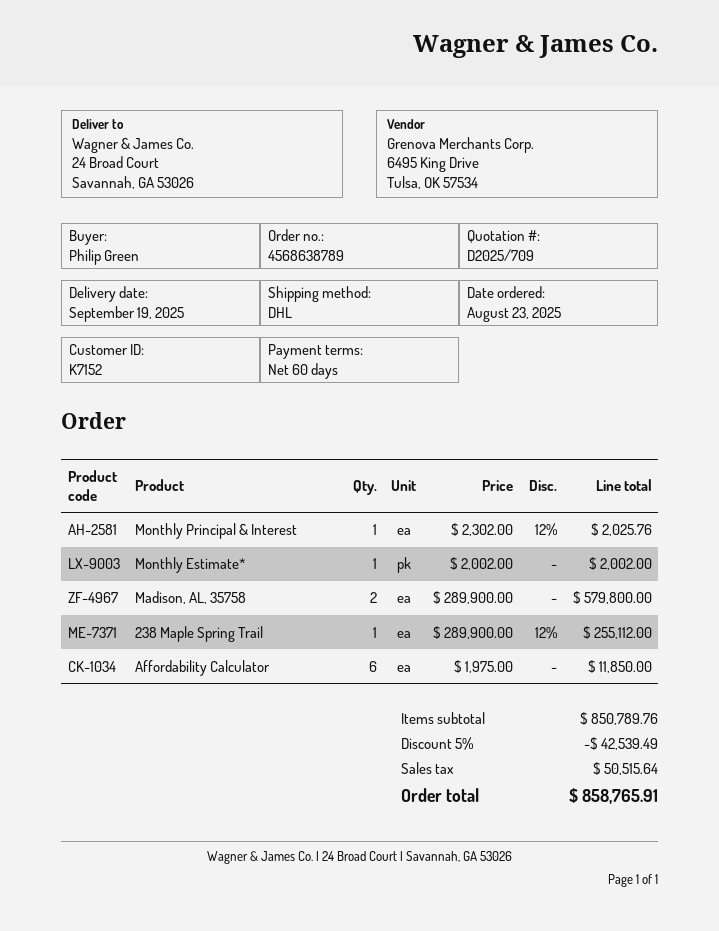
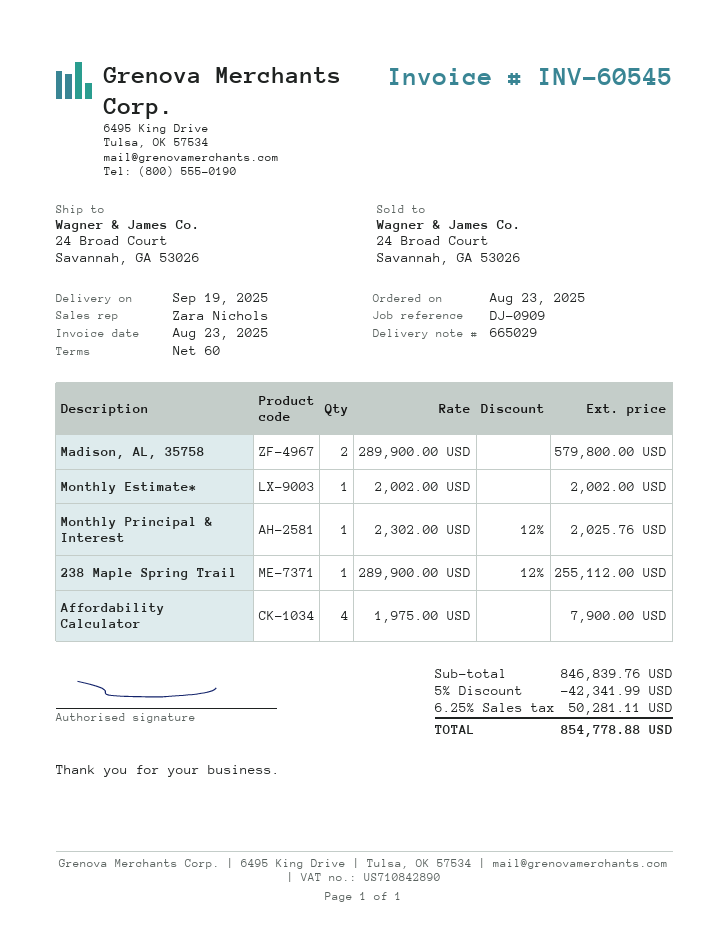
Affordability Calculator: 6 x 1975.00 = 11850.00 -> 4 x 1975.00 = 7900.00
subtotal: 850789.76 -> 846839.76
discount: 5% = 42539.49 -> 5% = 42341.99
tax: 50515.64 -> 50281.11
total: 858765.91 -> 854778.88

